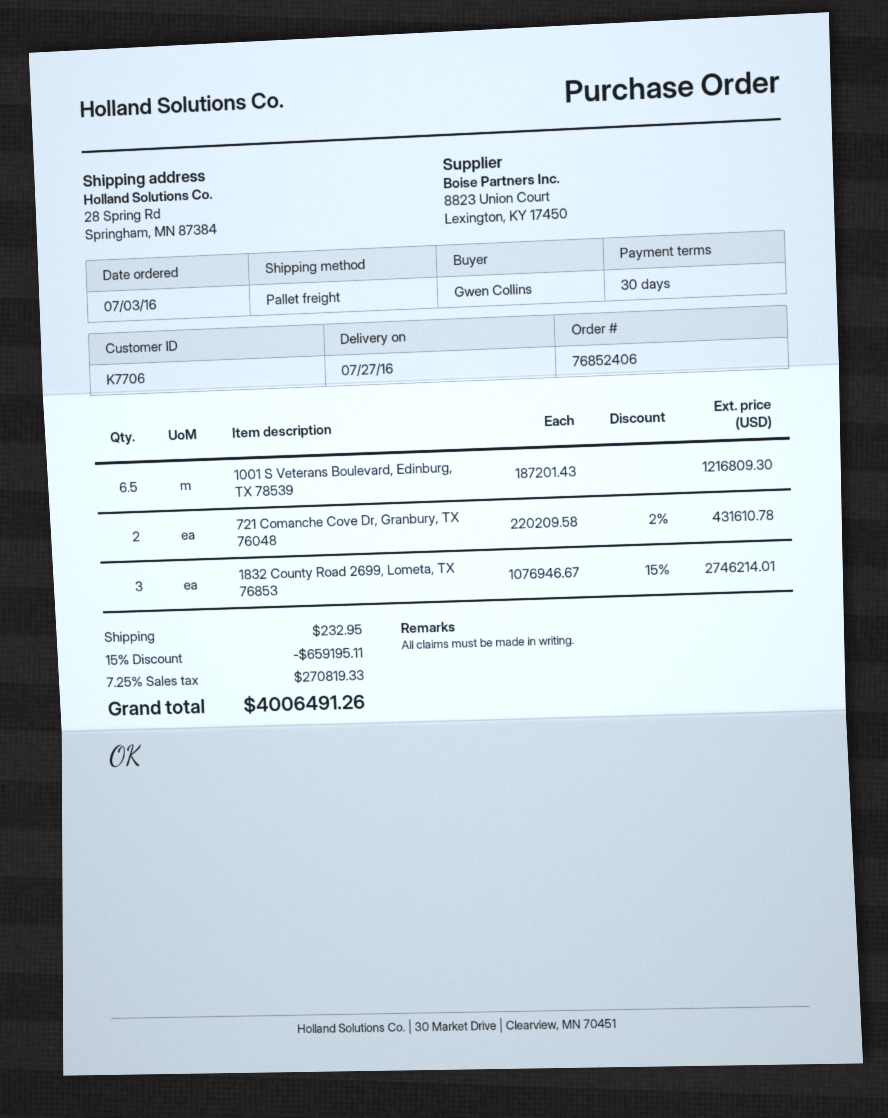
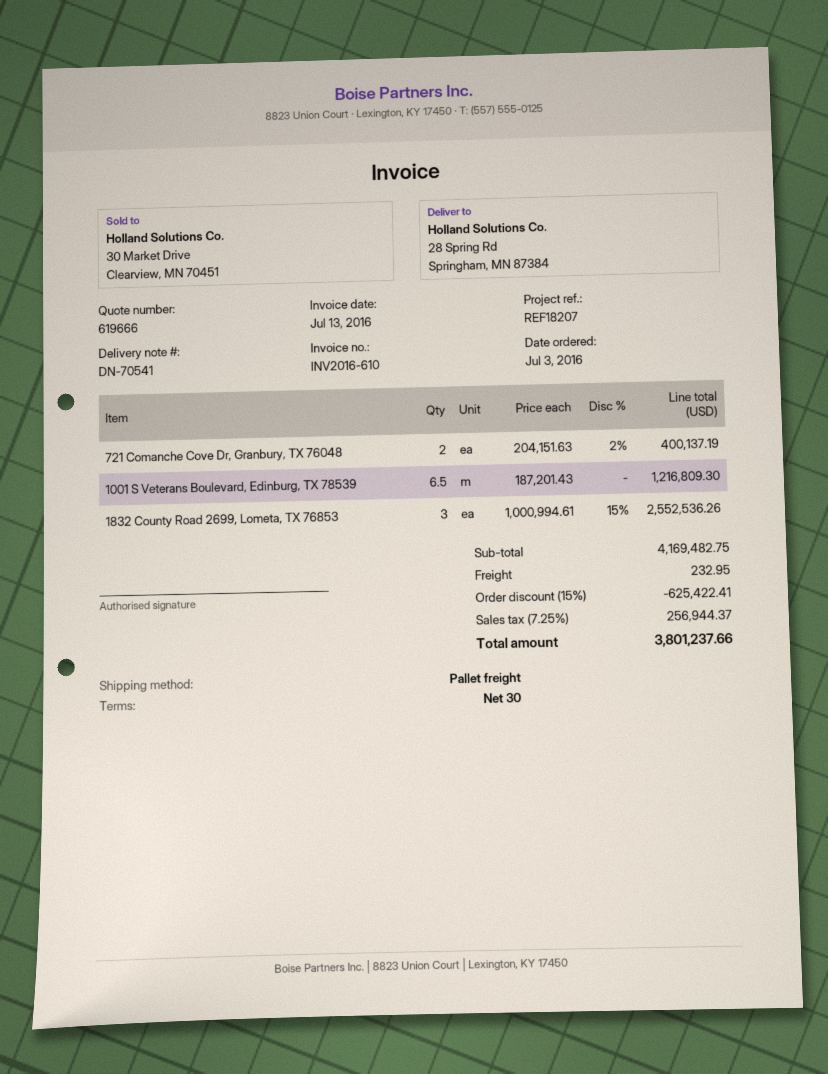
721 Comanche Cove Dr, Granbury, TX 76048: 2 x 220209.58 - 2% = 431610.78 -> 2 x 204151.63 - 2% = 400137.19
1832 County Road 2699, Lometa, TX 76853: 3 x 1076946.67 - 15% = 2746214.01 -> 3 x 1000994.61 - 15% = 2552536.26
discount: 15% = 659195.11 -> 15% = 625422.41
tax: 7.25% = 270819.33 -> 7.25% = 256944.37
total: 4006491.26 -> 3801237.66

